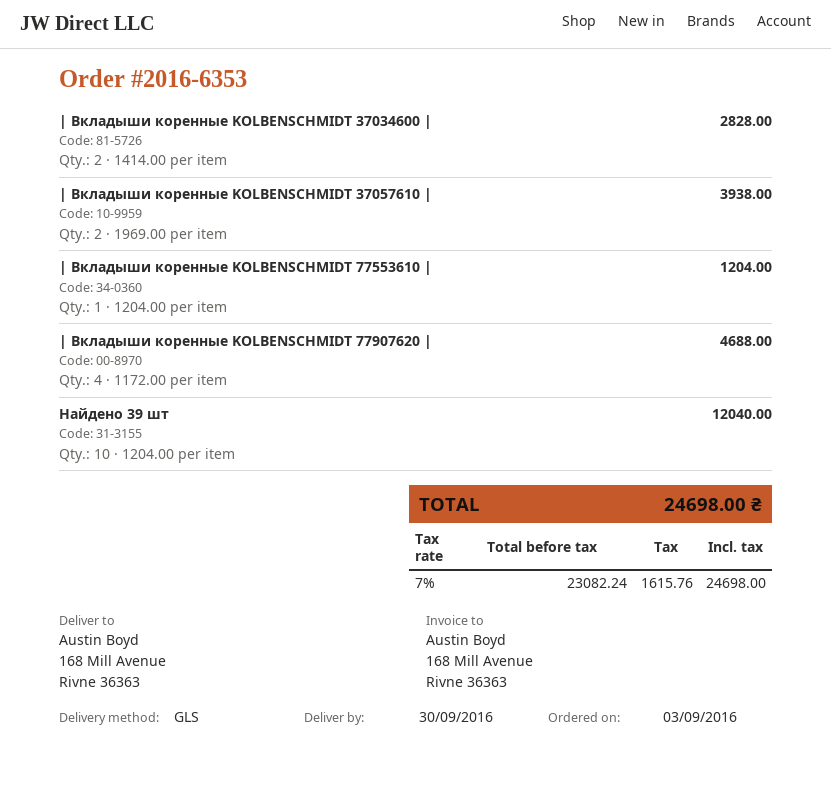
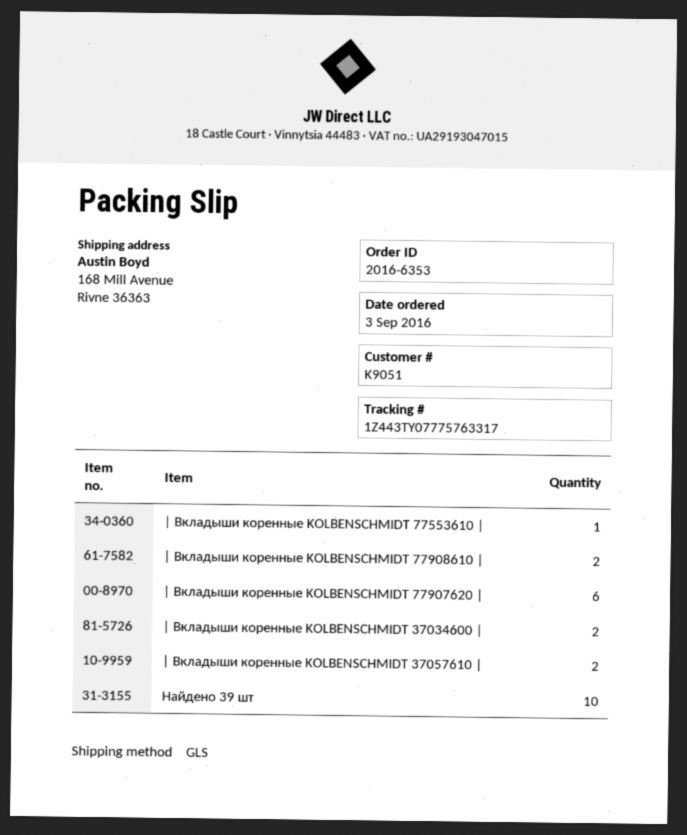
| Вкладыши коренные KOLBENSCHMIDT 77907620 |: 4 -> 6
| Вкладыши коренные KOLBENSCHMIDT 77908610 |: none -> 2

